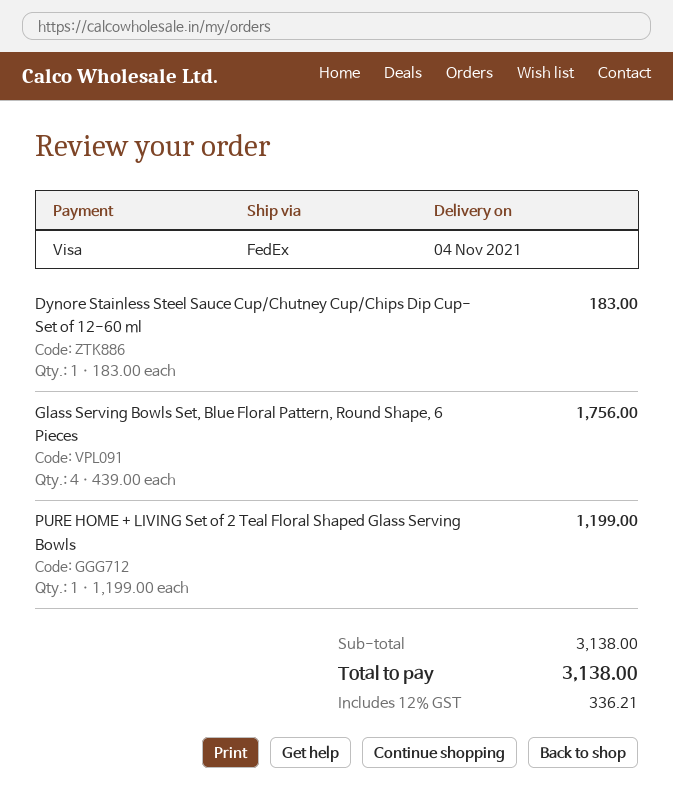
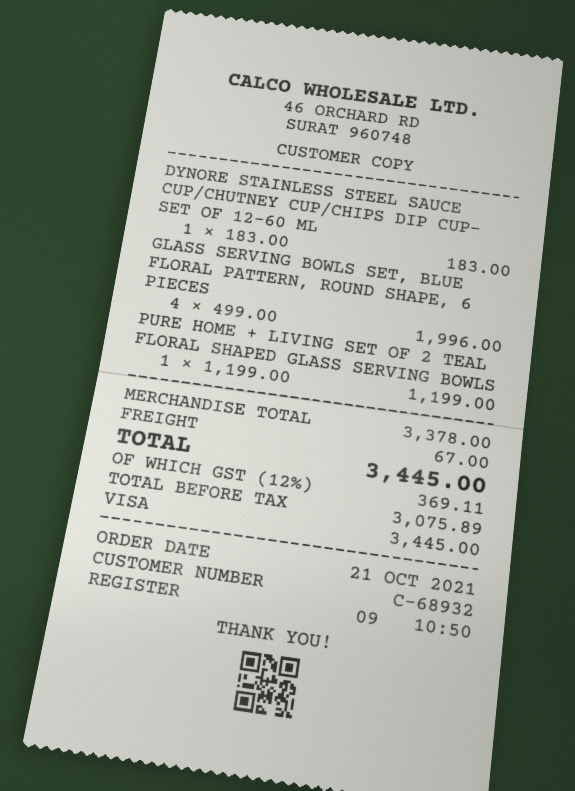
Glass Serving Bowls Set, Blue Floral Pattern, Round Shape, 6 Pieces: 4 x 439.00 = 1756.00 -> 4 x 499.00 = 1996.00
subtotal: 3138.00 -> 3378.00
shipping: none -> 67.00
tax: 12% = 336.21 -> 12% = 369.11
total: 3138.00 -> 3445.00

